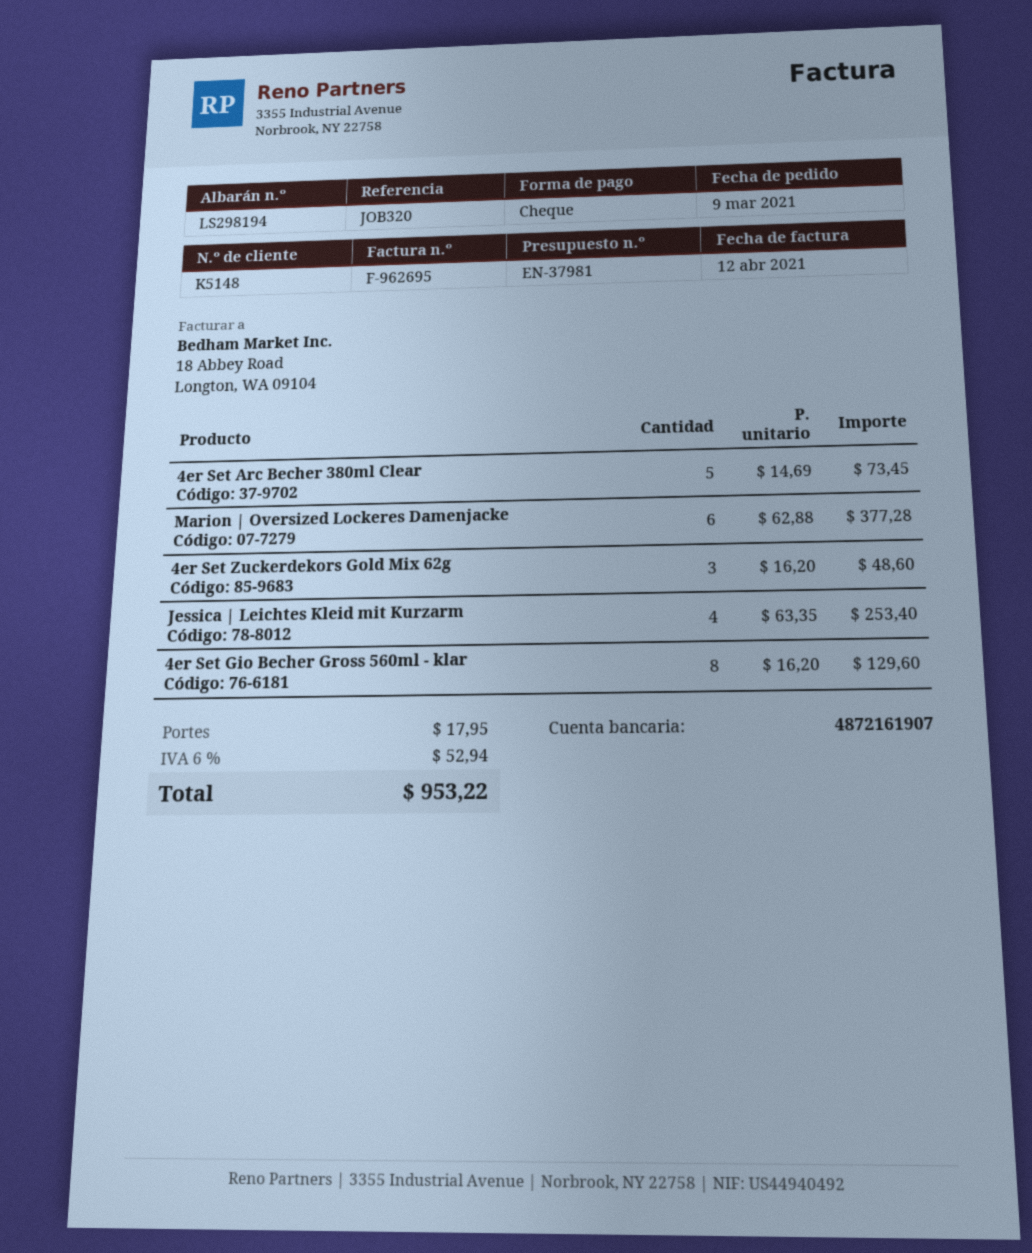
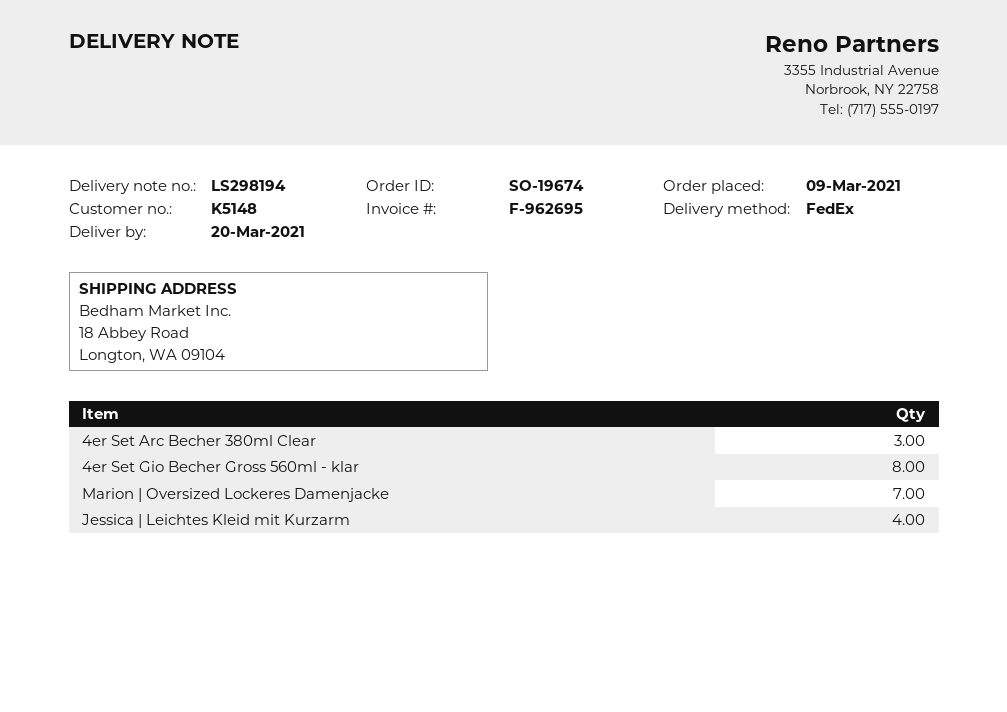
4er Set Arc Becher 380ml Clear: 5 -> 3
Marion | Oversized Lockeres Damenjacke: 6 -> 7
4er Set Zuckerdekors Gold Mix 62g: 3 -> none

